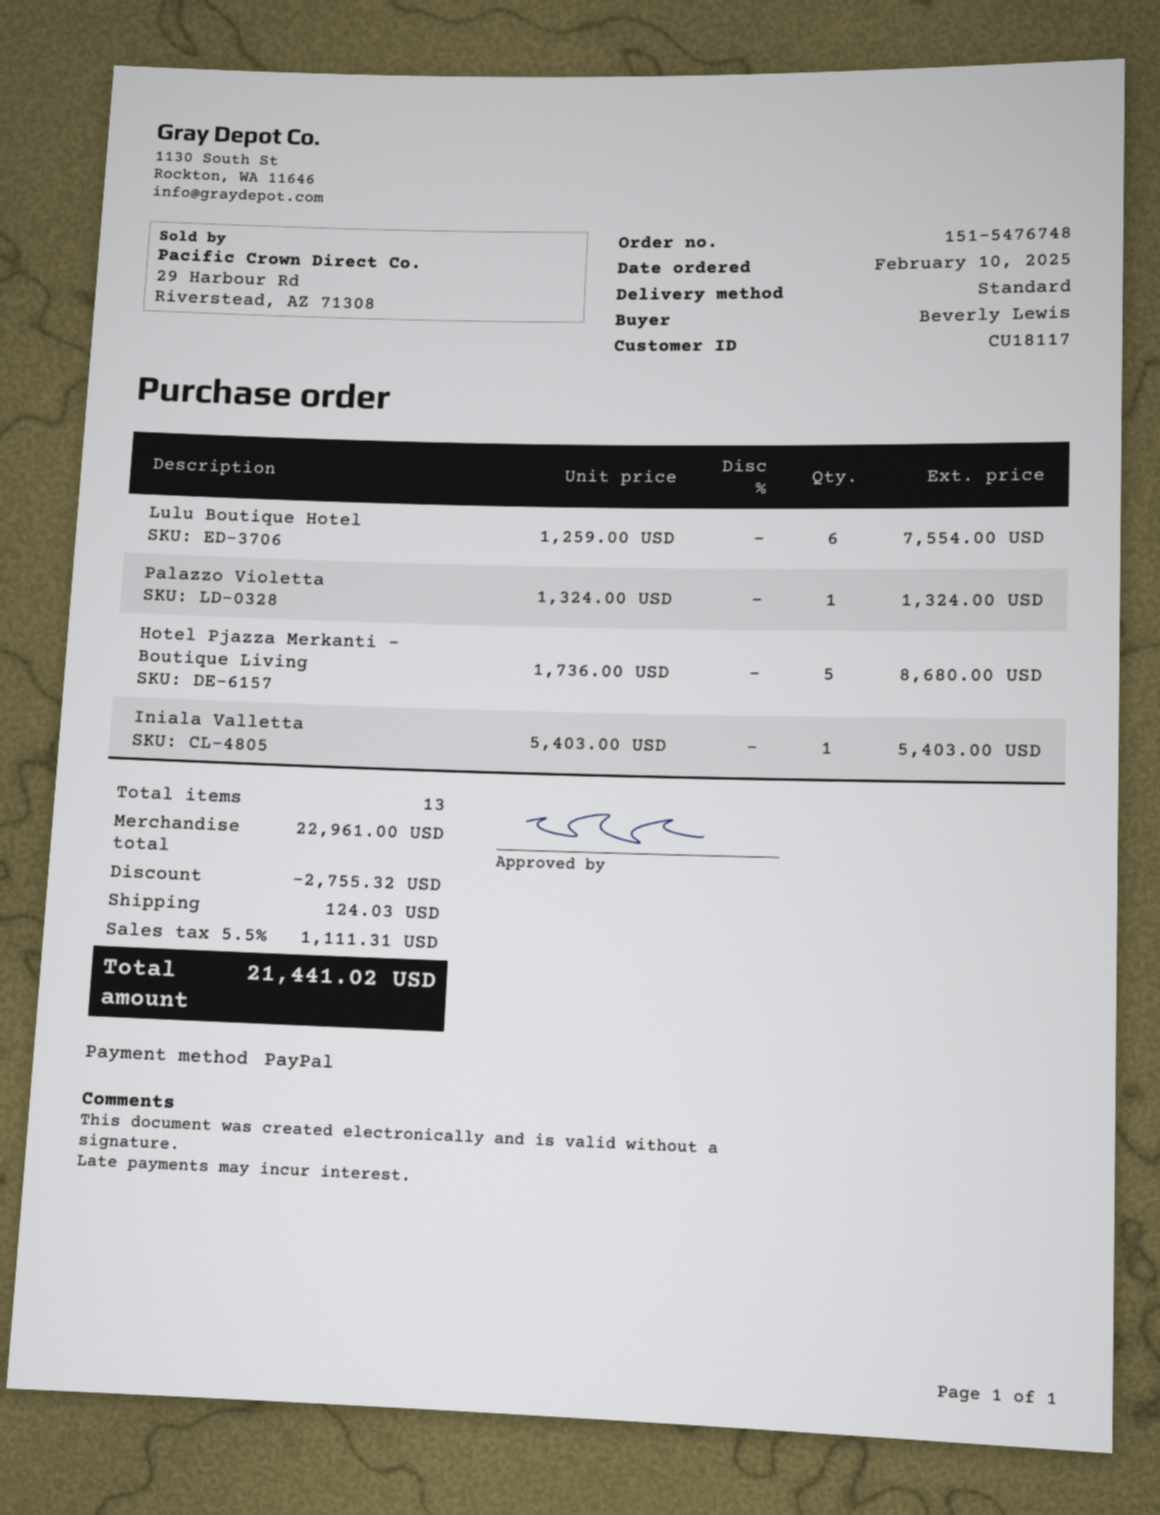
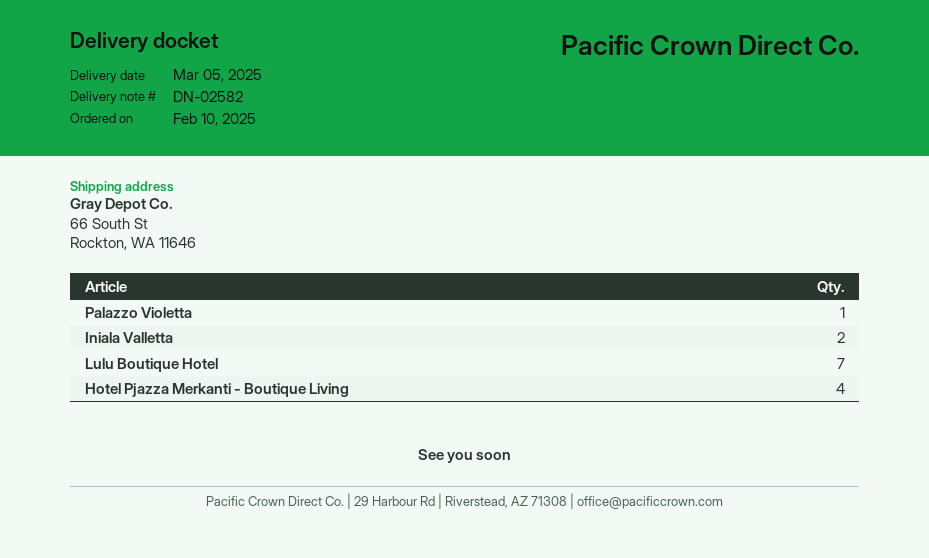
Lulu Boutique Hotel: 6 -> 7
Hotel Pjazza Merkanti - Boutique Living: 5 -> 4
Iniala Valletta: 1 -> 2

